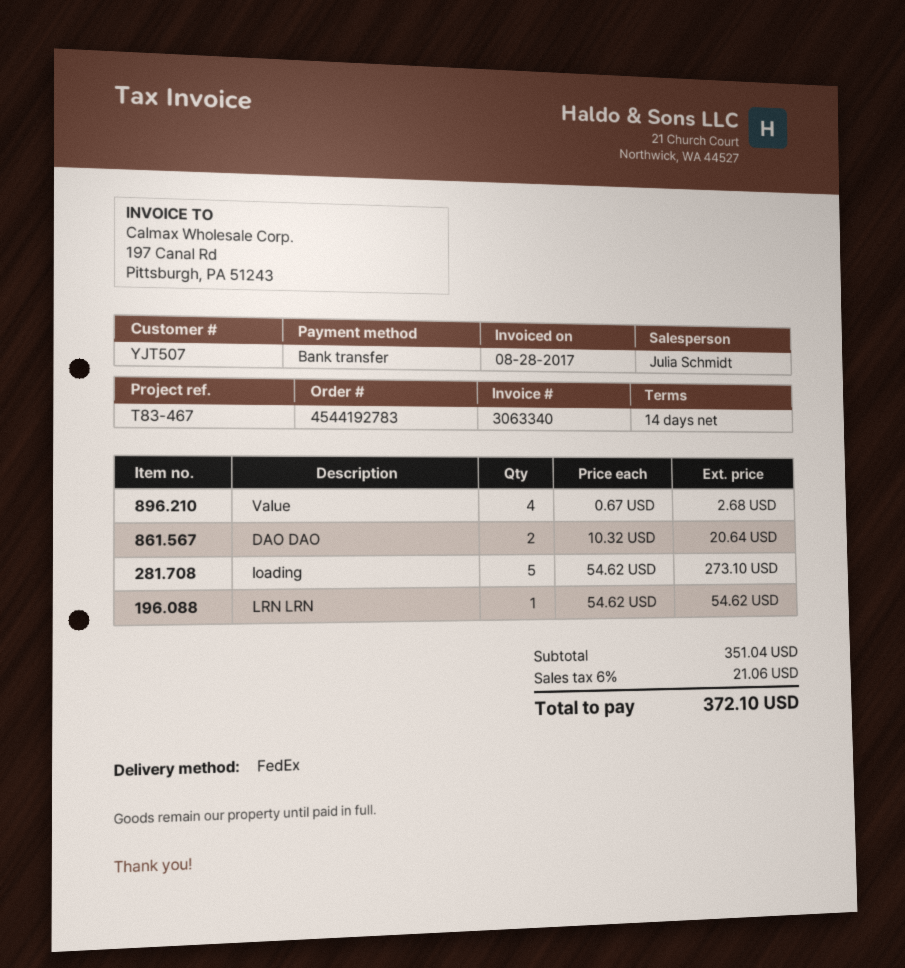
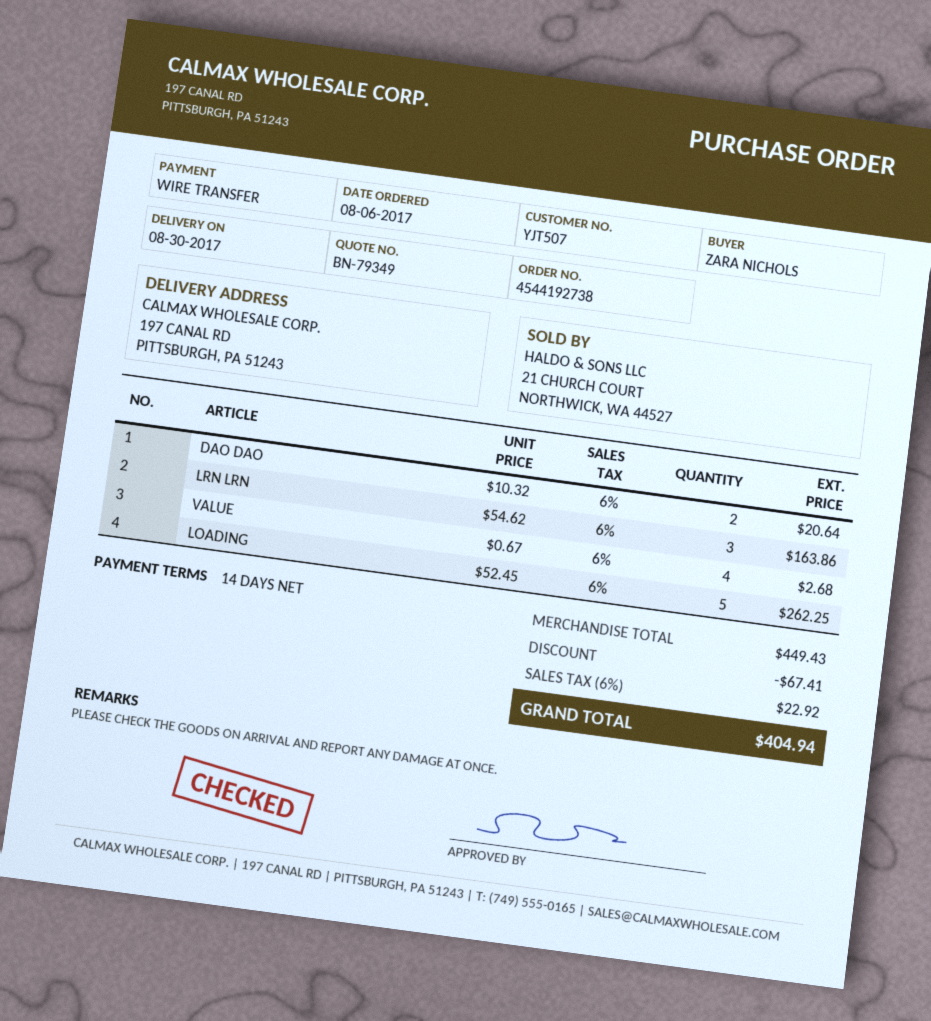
order number: 4544192783 -> 4544192738
loading: 5 x 54.62 = 273.10 -> 5 x 52.45 = 262.25
LRN LRN: 1 x 54.62 = 54.62 -> 3 x 54.62 = 163.86
subtotal: 351.04 -> 449.43
discount: none -> 67.41
tax: 6% = 21.06 -> 6% = 22.92
total: 372.10 -> 404.94

